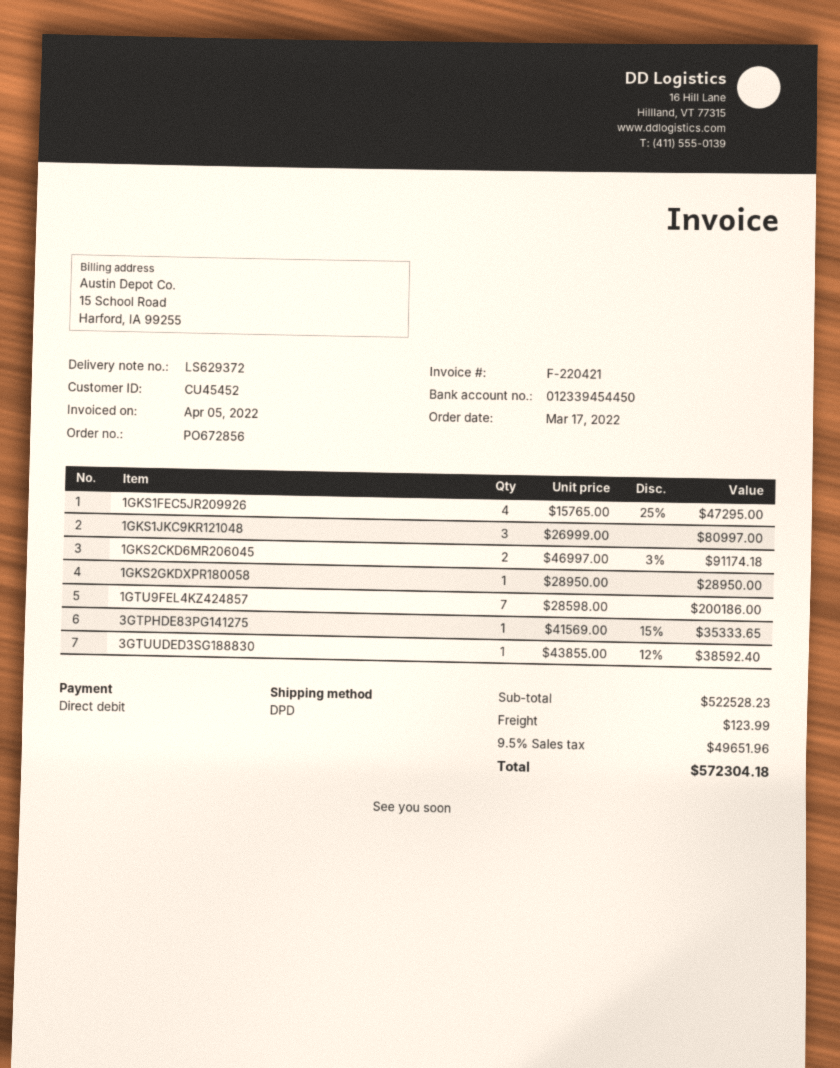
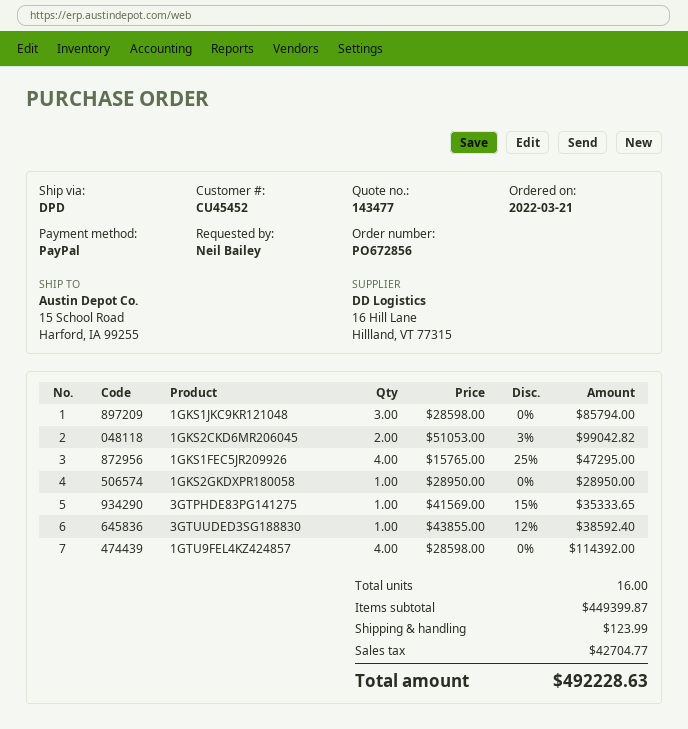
order date: 2022-03-17 -> 2022-03-21
payment method: direct debit -> PayPal
1GKS1JKC9KR121048: 3 x 26999.00 = 80997.00 -> 3 x 28598.00 = 85794.00
1GKS2CKD6MR206045: 2 x 46997.00 - 3% = 91174.18 -> 2 x 51053.00 - 3% = 99042.82
1GTU9FEL4KZ424857: 7 x 28598.00 = 200186.00 -> 4 x 28598.00 = 114392.00
subtotal: 522528.23 -> 449399.87
tax: 49651.96 -> 42704.77
total: 572304.18 -> 492228.63

